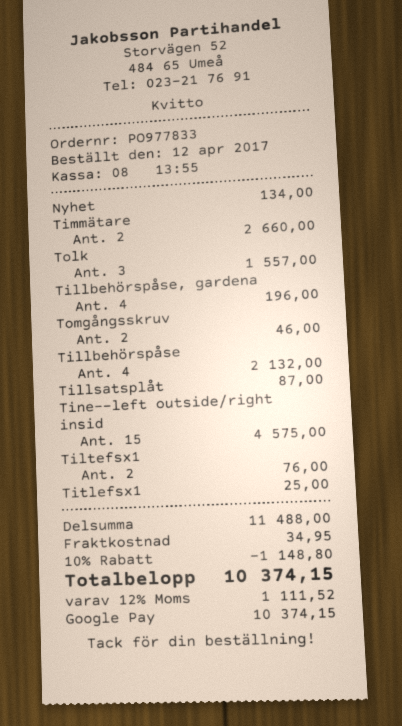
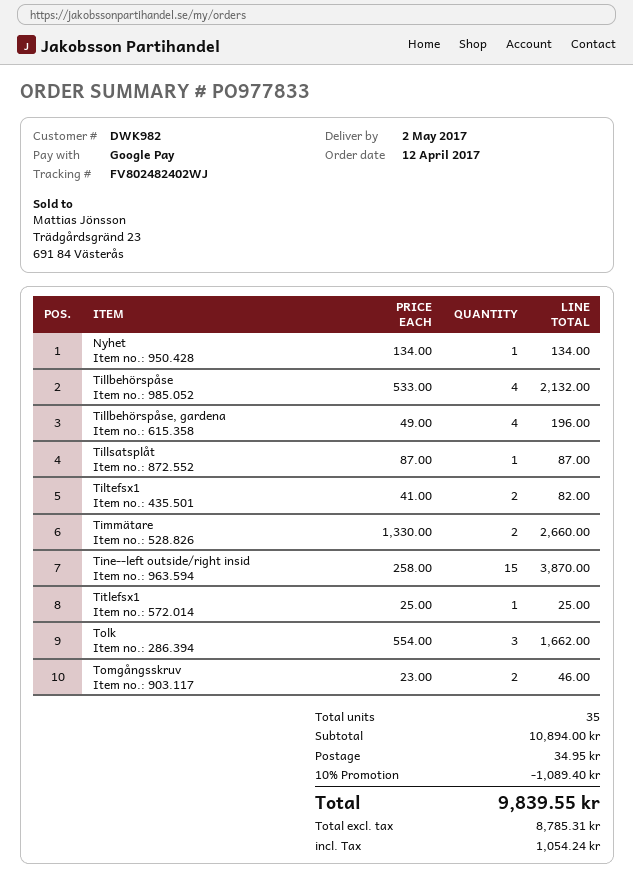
Tolk: 3 for 1557.00 -> 3 for 1662.00
Tine--left outside/right insid: 15 for 4575.00 -> 15 for 3870.00
Tiltefsx1: 2 for 76.00 -> 2 for 82.00
subtotal: 11488.00 -> 10894.00
discount: 10% = 1148.80 -> 10% = 1089.40
tax: 1111.52 -> 1054.24
total: 10374.15 -> 9839.55

